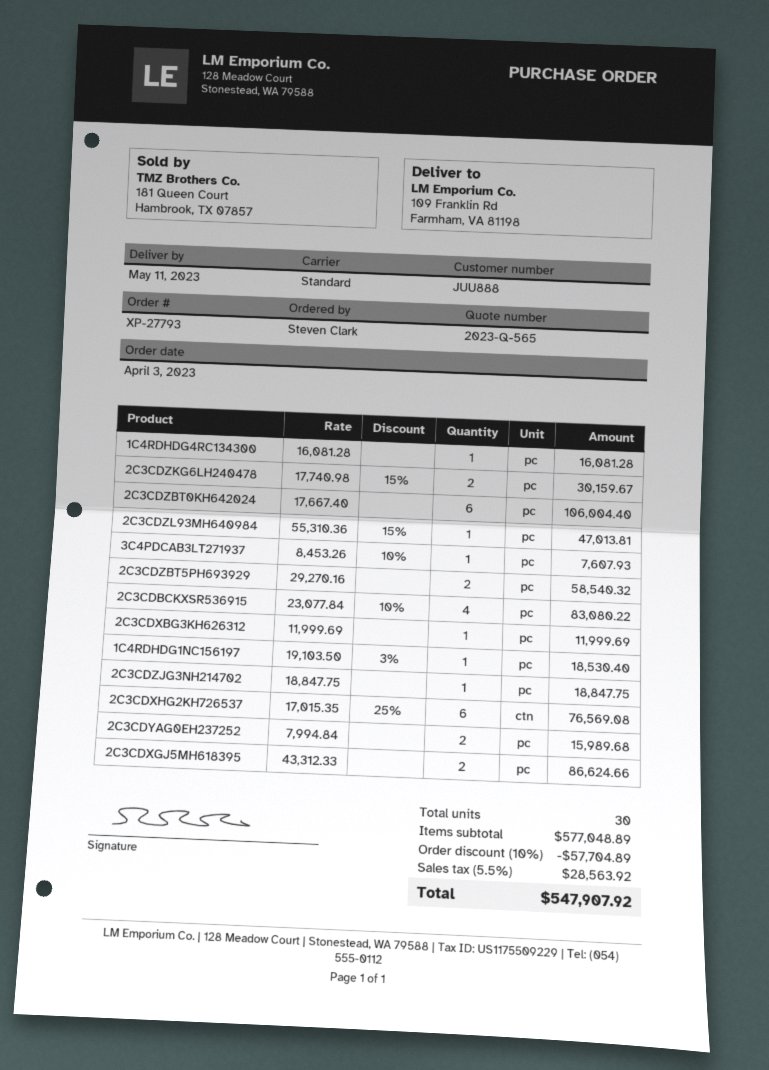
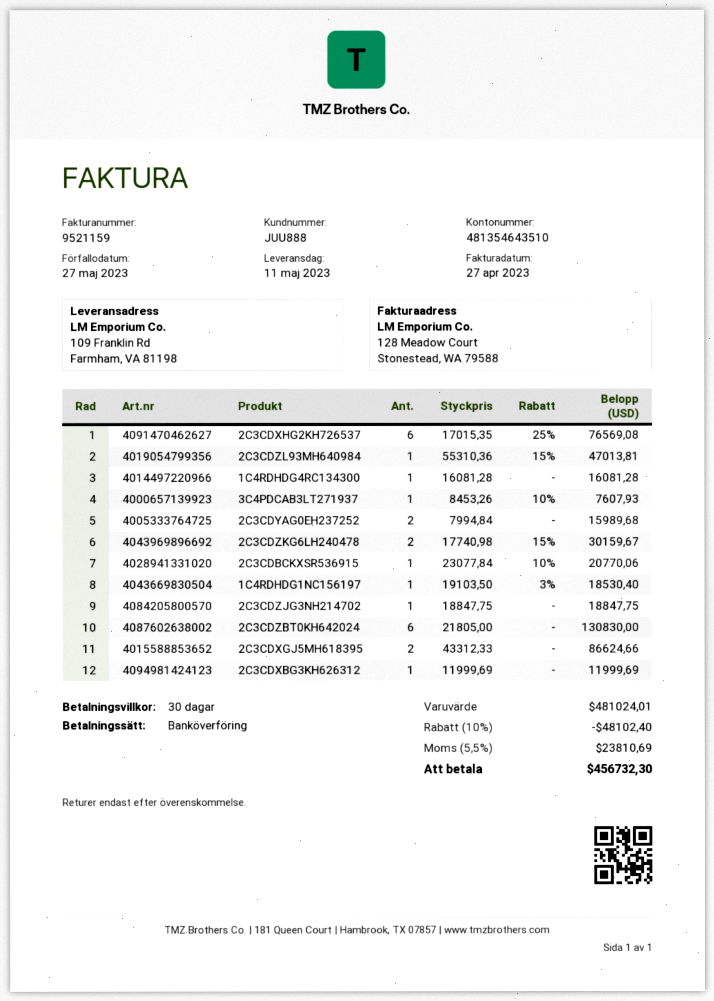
2C3CDZBT0KH642024: 6 x 17667.40 = 106004.40 -> 6 x 21805.00 = 130830.00
2C3CDZBT5PH693929: 2 x 29270.16 = 58540.32 -> none
2C3CDBCKXSR536915: 4 x 23077.84 - 10% = 83080.22 -> 1 x 23077.84 - 10% = 20770.06
subtotal: 577048.89 -> 481024.01
discount: 10% = 57704.89 -> 10% = 48102.40
tax: 5.5% = 28563.92 -> 5.5% = 23810.69
total: 547907.92 -> 456732.30

